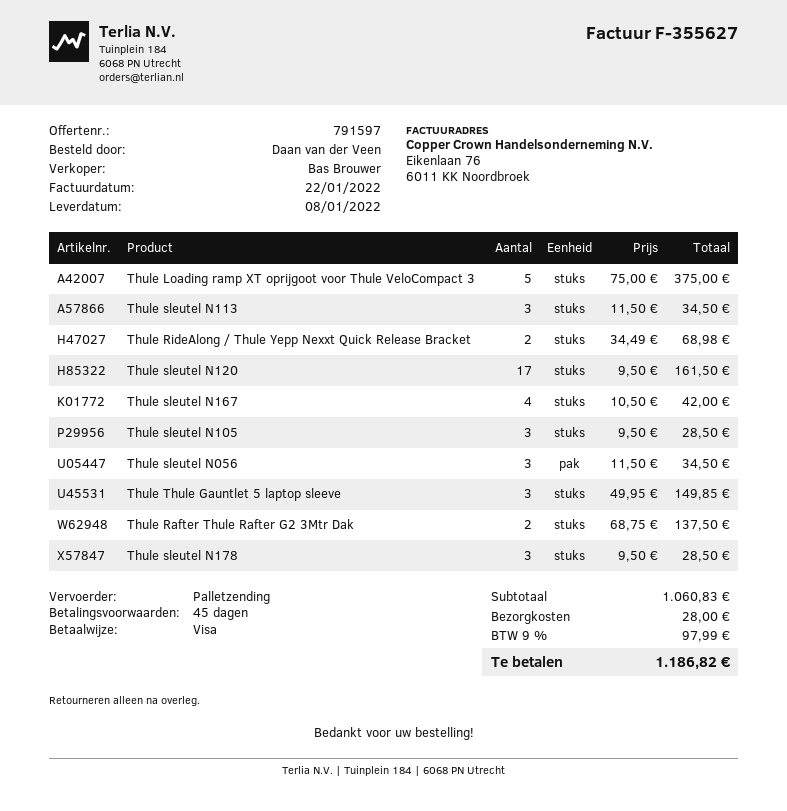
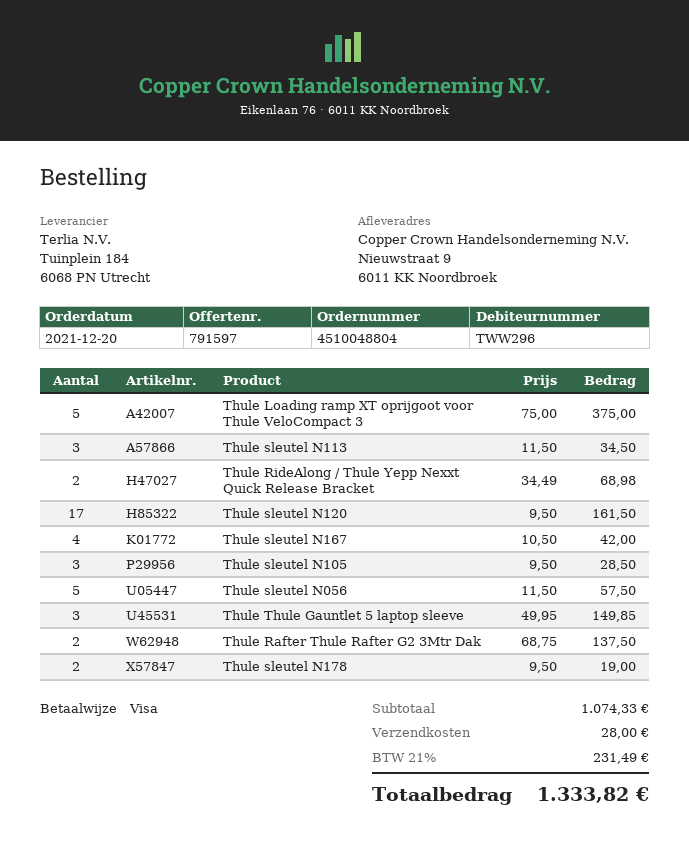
Thule sleutel N056: 3 x 11.50 = 34.50 -> 5 x 11.50 = 57.50
Thule sleutel N178: 3 x 9.50 = 28.50 -> 2 x 9.50 = 19.00
subtotal: 1060.83 -> 1074.33
tax: 9% = 97.99 -> 21% = 231.49
total: 1186.82 -> 1333.82

